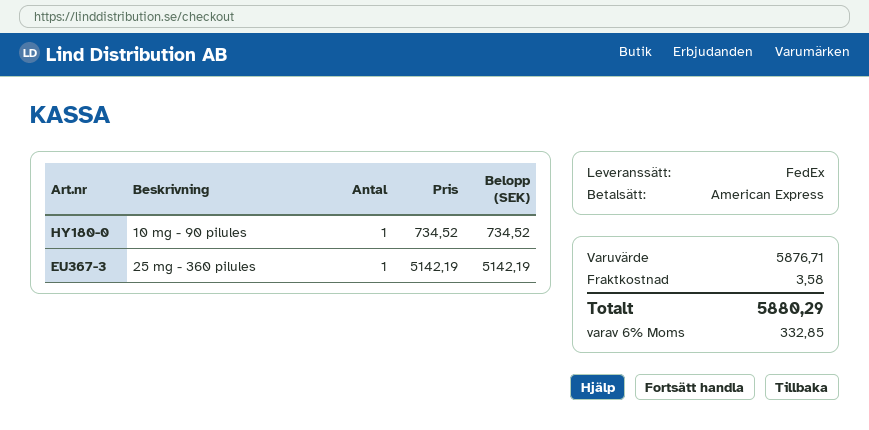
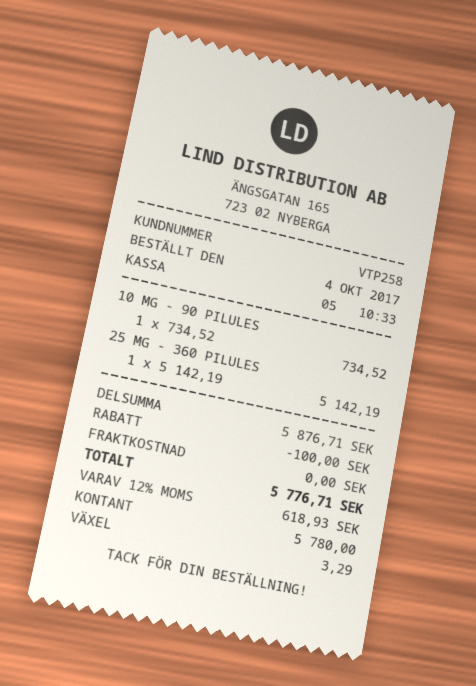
payment method: American Express -> cash
discount: none -> 100.00
shipping: 3.58 -> 0.00
tax: 6% = 332.85 -> 12% = 618.93
total: 5880.29 -> 5776.71

